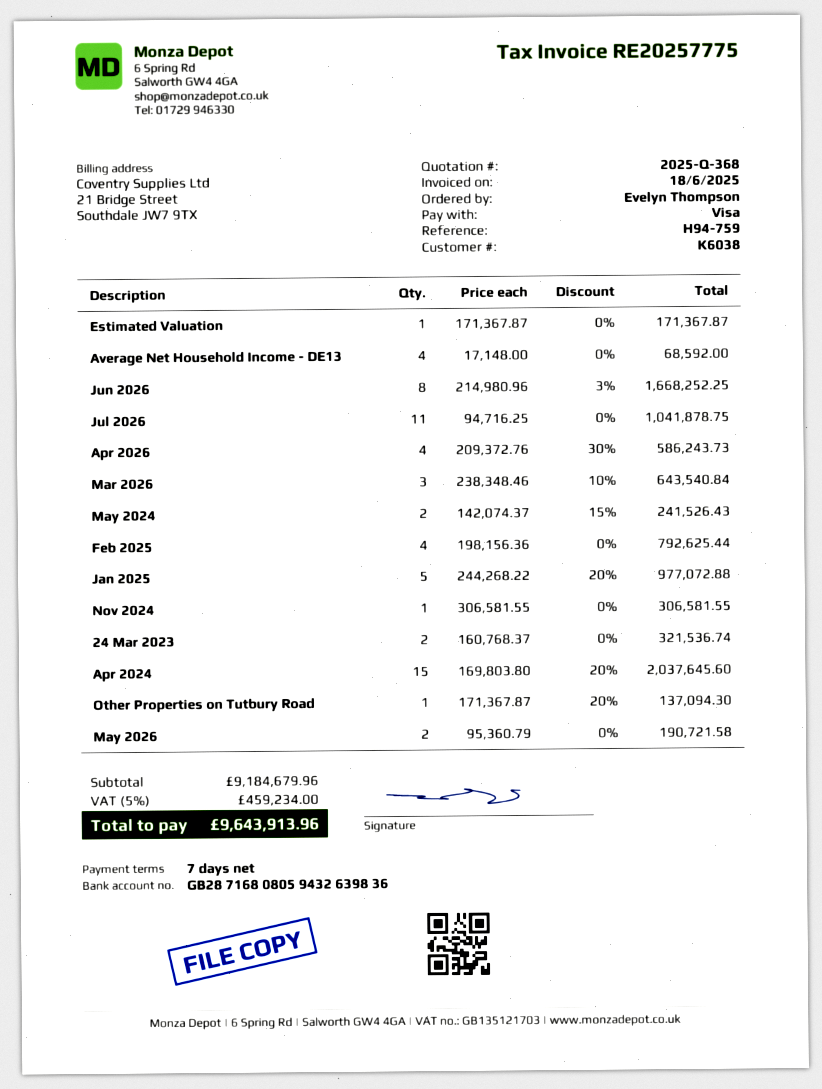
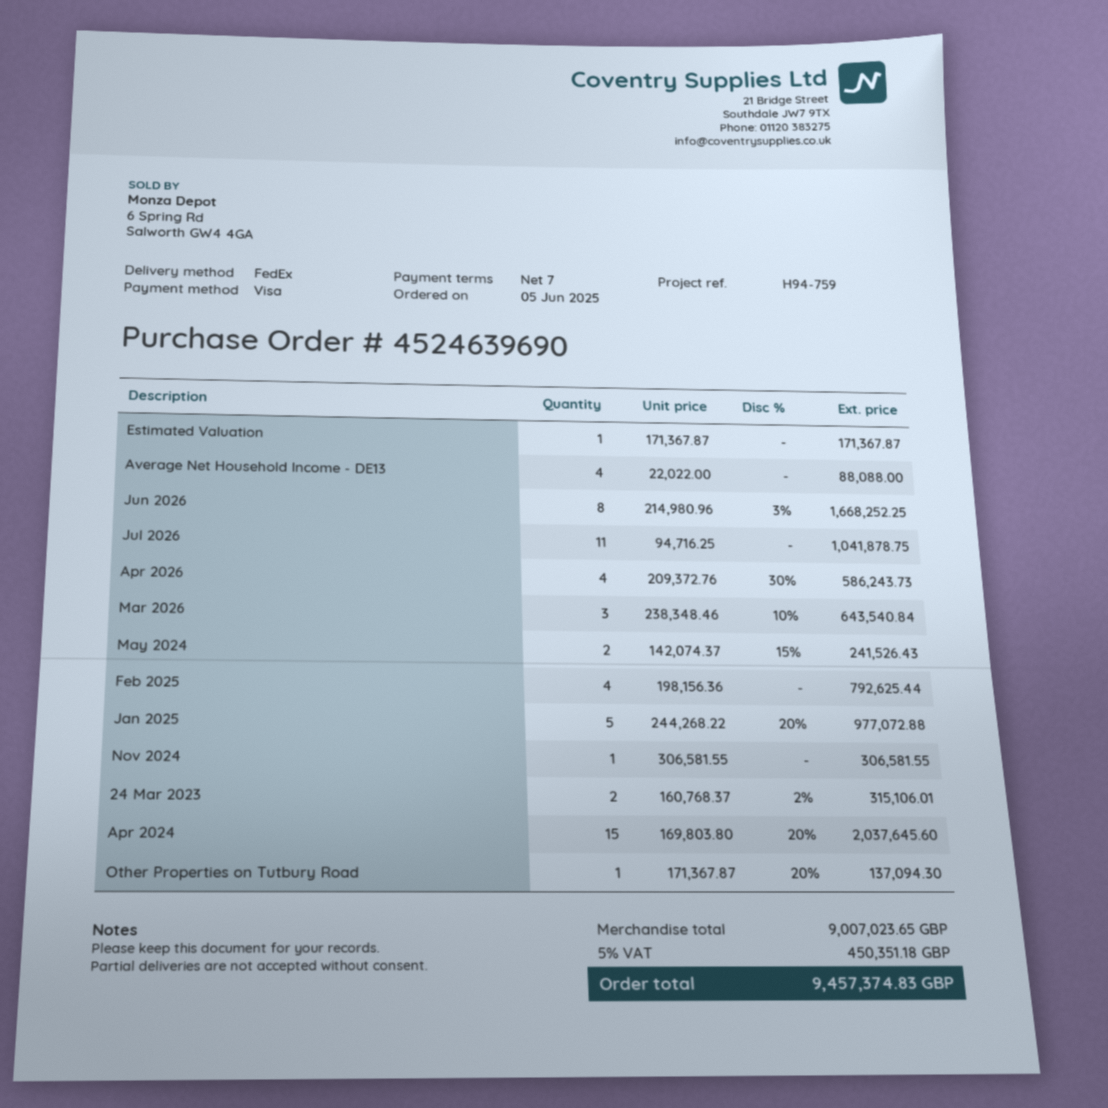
Average Net Household Income - DE13: 4 x 17148.00 = 68592.00 -> 4 x 22022.00 = 88088.00
24 Mar 2023: 2 x 160768.37 = 321536.74 -> 2 x 160768.37 - 2% = 315106.01
May 2026: 2 x 95360.79 = 190721.58 -> none
subtotal: 9184679.96 -> 9007023.65
tax: 5% = 459234.00 -> 5% = 450351.18
total: 9643913.96 -> 9457374.83

